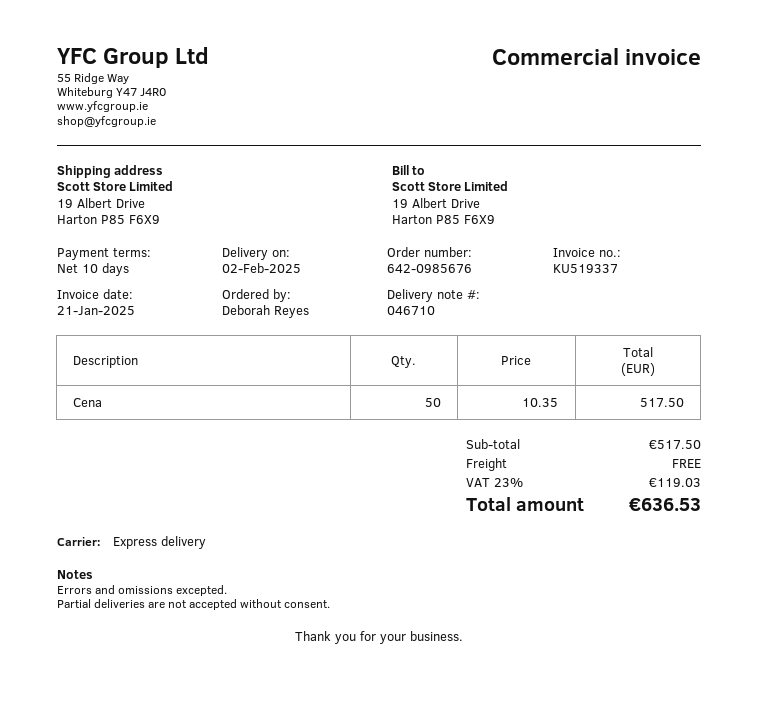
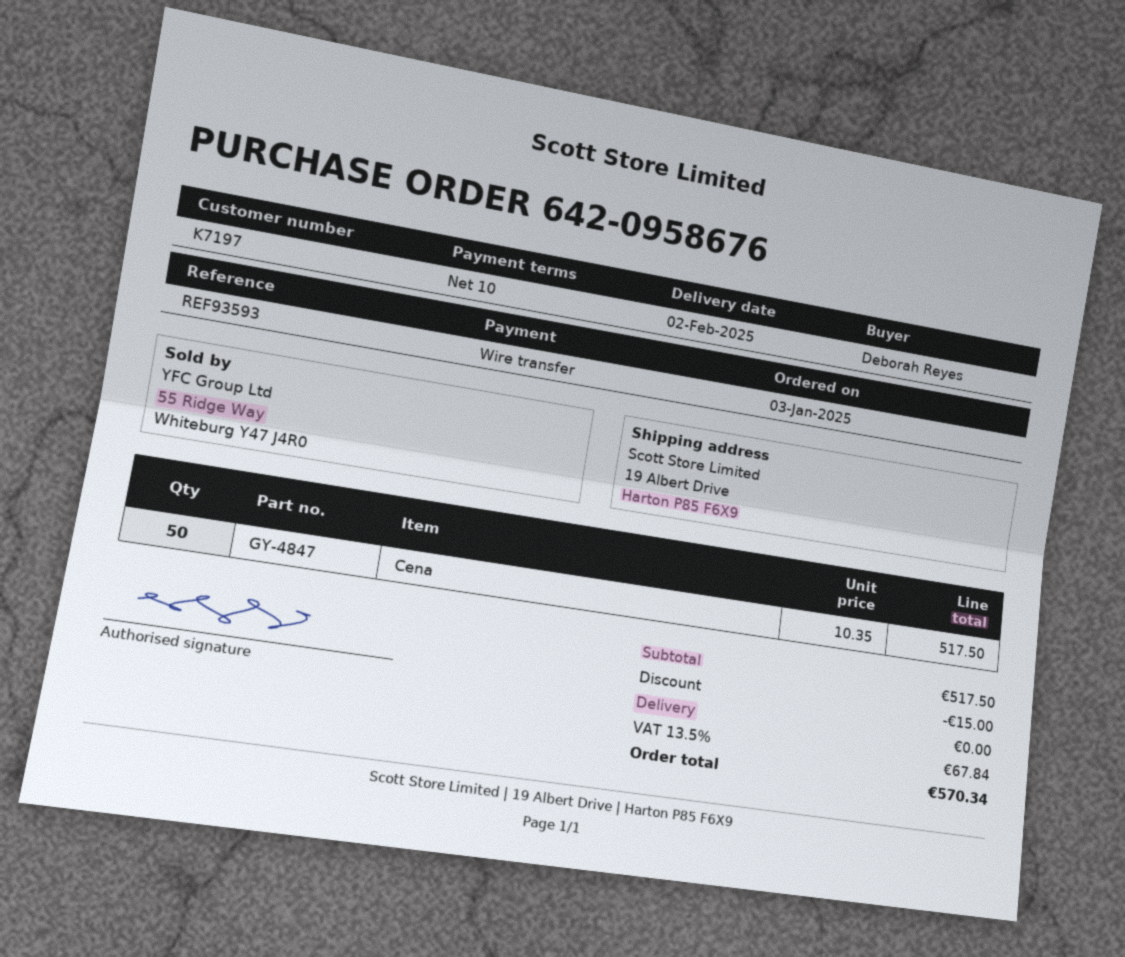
order number: 642-0985676 -> 642-0958676
discount: none -> 15.00
tax: 23% = 119.03 -> 13.5% = 67.84
total: 636.53 -> 570.34

